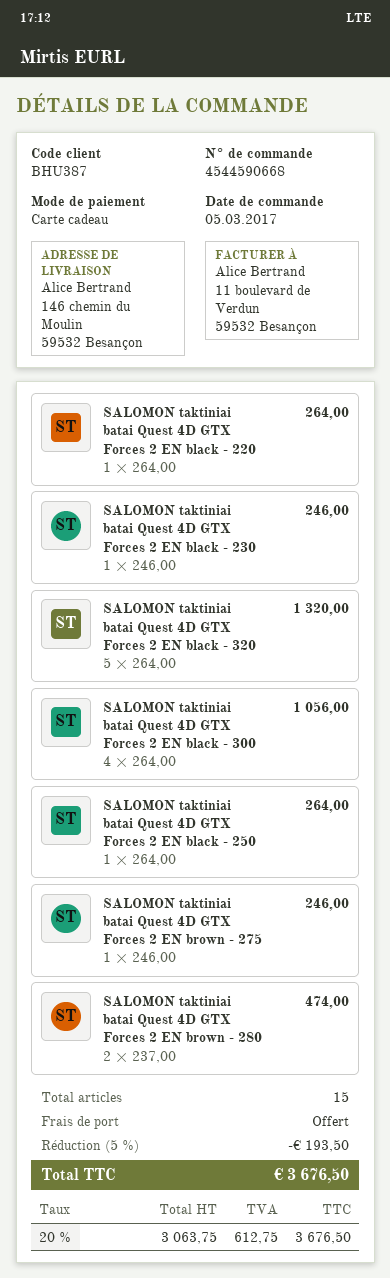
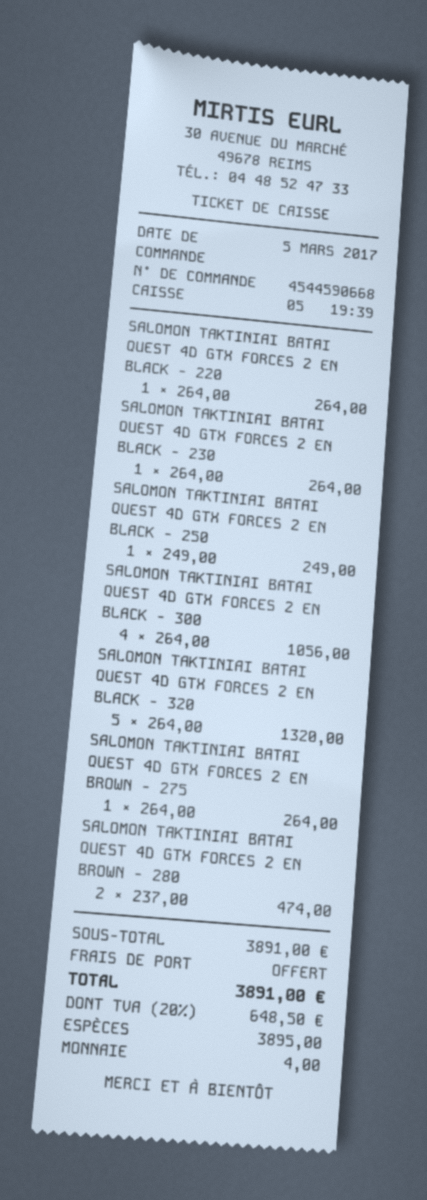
payment method: gift card -> cash
SALOMON taktiniai batai Quest 4D GTX Forces 2 EN black - 230: 1 x 246.00 = 246.00 -> 1 x 264.00 = 264.00
SALOMON taktiniai batai Quest 4D GTX Forces 2 EN black - 250: 1 x 264.00 = 264.00 -> 1 x 249.00 = 249.00
SALOMON taktiniai batai Quest 4D GTX Forces 2 EN brown - 275: 1 x 246.00 = 246.00 -> 1 x 264.00 = 264.00
discount: 5% = 193.50 -> none
tax: 20% = 612.75 -> 20% = 648.50
total: 3676.50 -> 3891.00

